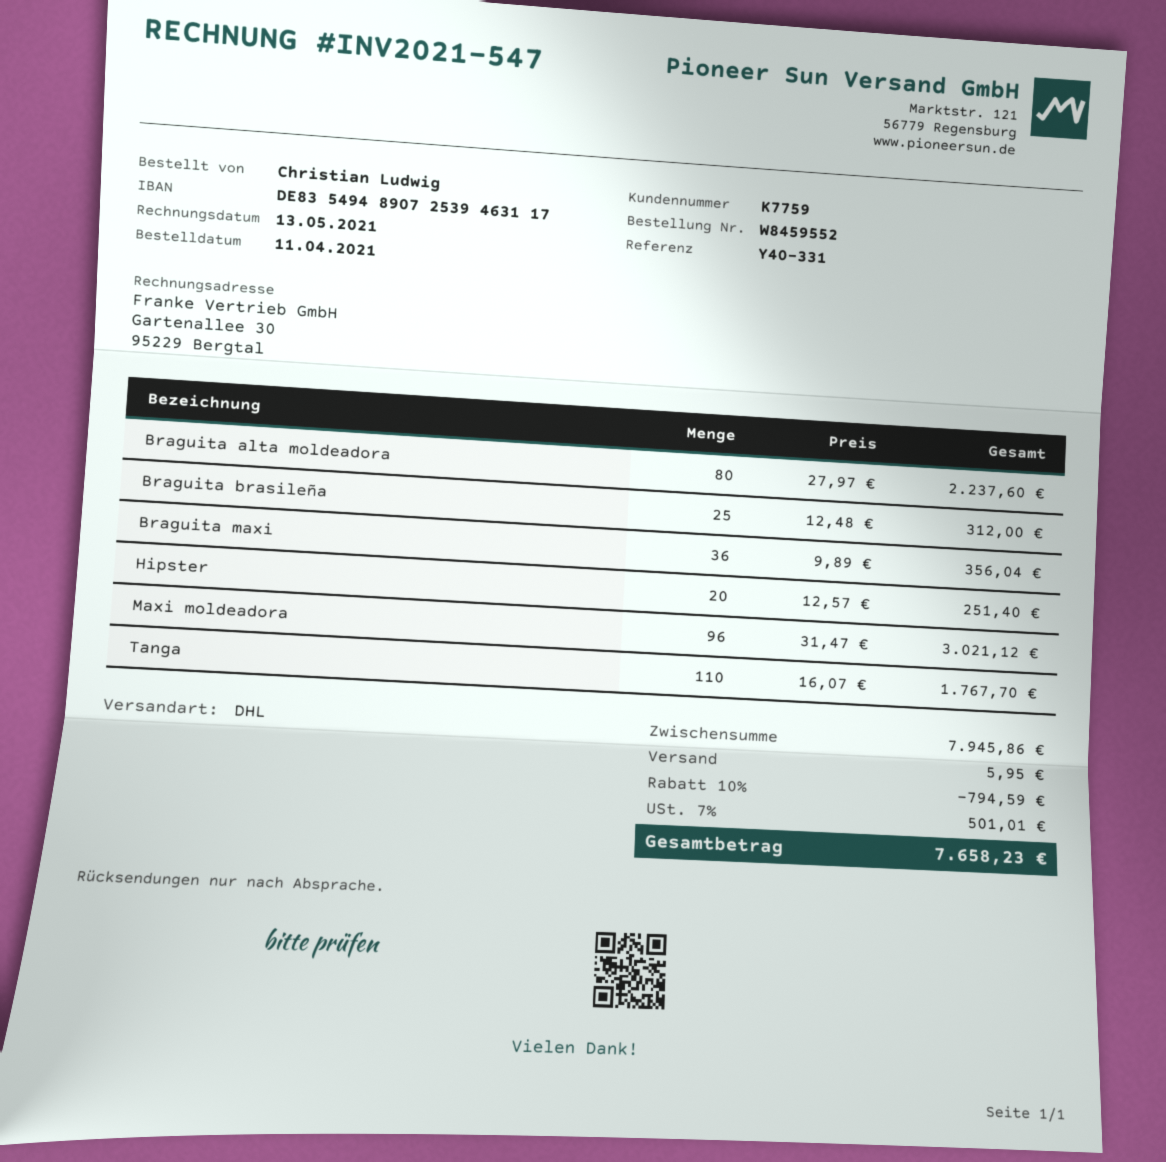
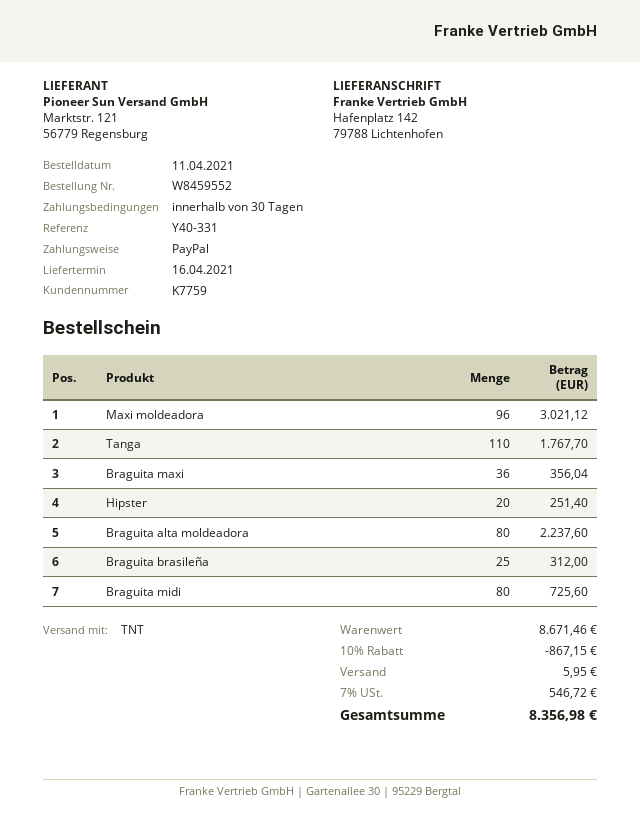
shipping method: DHL -> TNT
Braguita midi: none -> 80 for 725.60
subtotal: 7945.86 -> 8671.46
discount: 10% = 794.59 -> 10% = 867.15
tax: 7% = 501.01 -> 7% = 546.72
total: 7658.23 -> 8356.98

